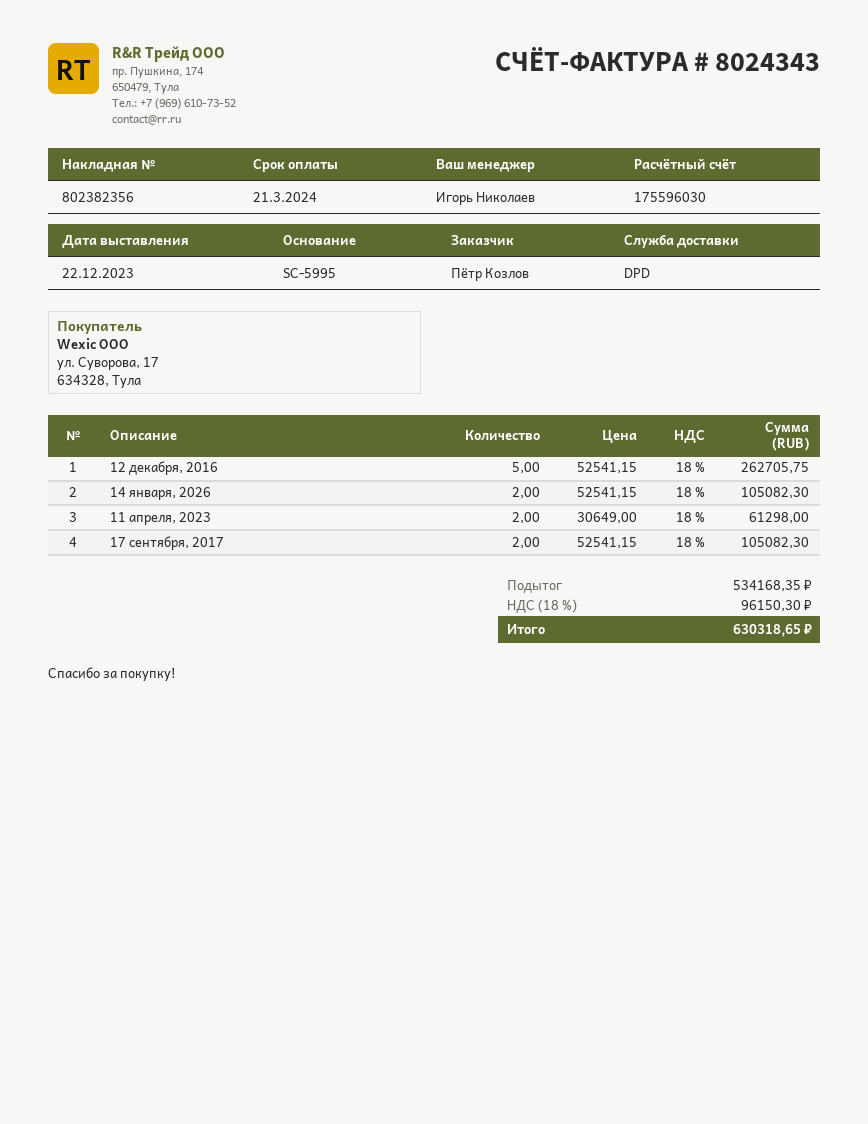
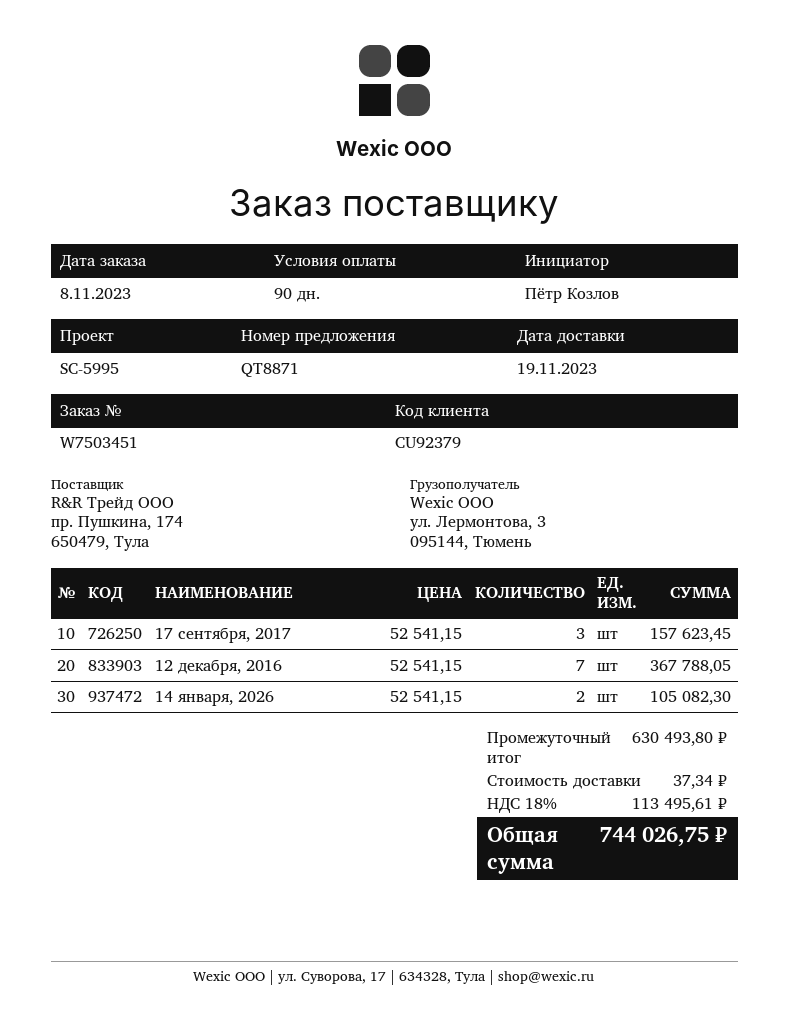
12 декабря, 2016: 5 x 52541.15 = 262705.75 -> 7 x 52541.15 = 367788.05
11 апреля, 2023: 2 x 30649.00 = 61298.00 -> none
17 сентября, 2017: 2 x 52541.15 = 105082.30 -> 3 x 52541.15 = 157623.45
subtotal: 534168.35 -> 630493.80
shipping: none -> 37.34
tax: 18% = 96150.30 -> 18% = 113495.61
total: 630318.65 -> 744026.75

